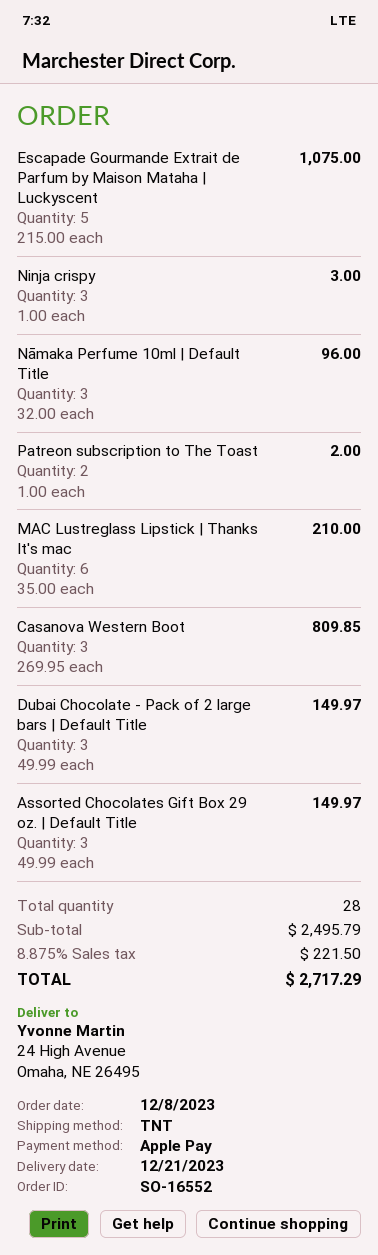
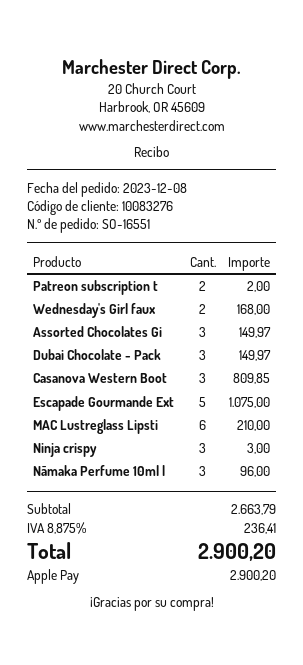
order number: SO-16552 -> SO-16551
Wednesday's Girl faux: none -> 2 for 168.00
subtotal: 2495.79 -> 2663.79
tax: 8.875% = 221.50 -> 8.875% = 236.41
total: 2717.29 -> 2900.20

